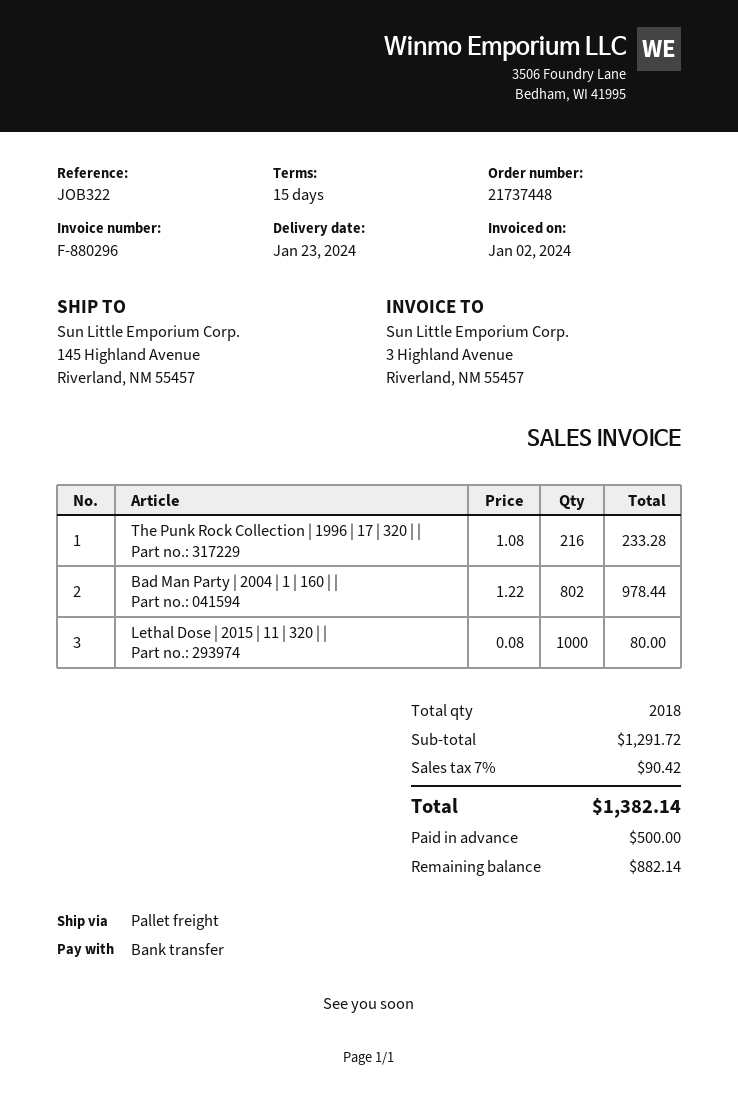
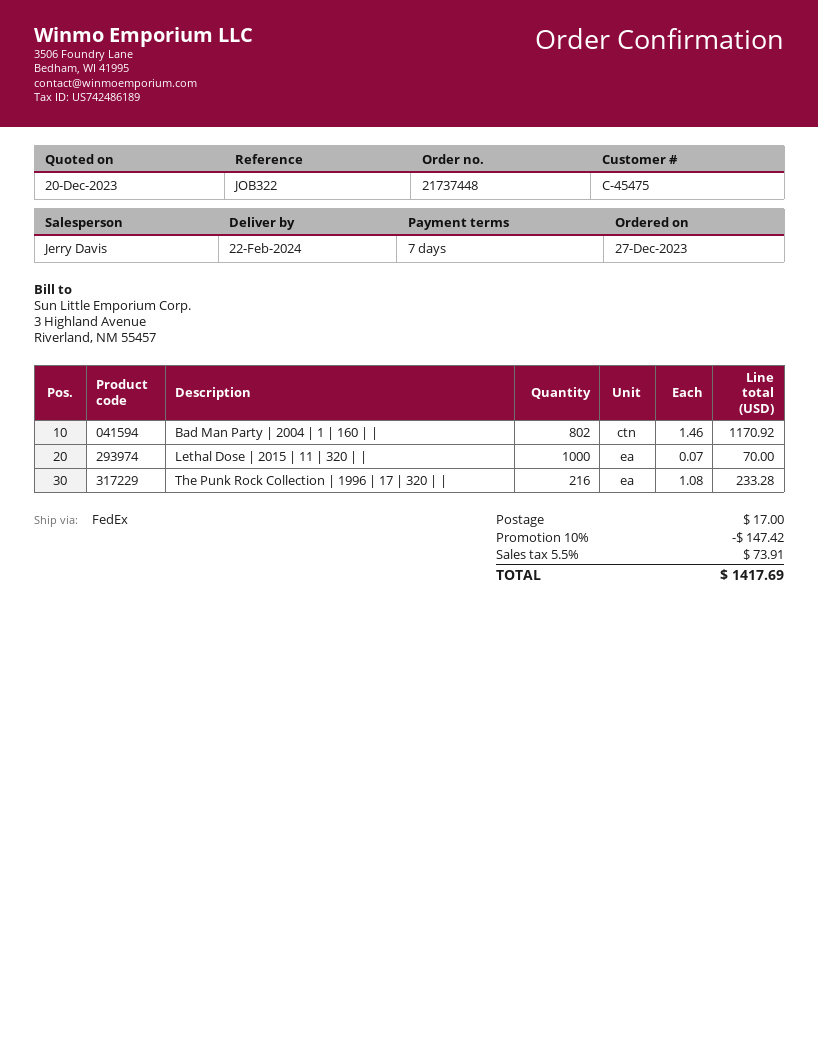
delivery date: 2024-01-23 -> 2024-02-22
payment terms: 15 days -> 7 days
shipping method: pallet freight -> FedEx
Bad Man Party | 2004 | 1 | 160 | |: 802 x 1.22 = 978.44 -> 802 x 1.46 = 1170.92
Lethal Dose | 2015 | 11 | 320 | |: 1000 x 0.08 = 80.00 -> 1000 x 0.07 = 70.00
discount: none -> 10% = 147.42
shipping: none -> 17.00
tax: 7% = 90.42 -> 5.5% = 73.91
total: 1382.14 -> 1417.69

